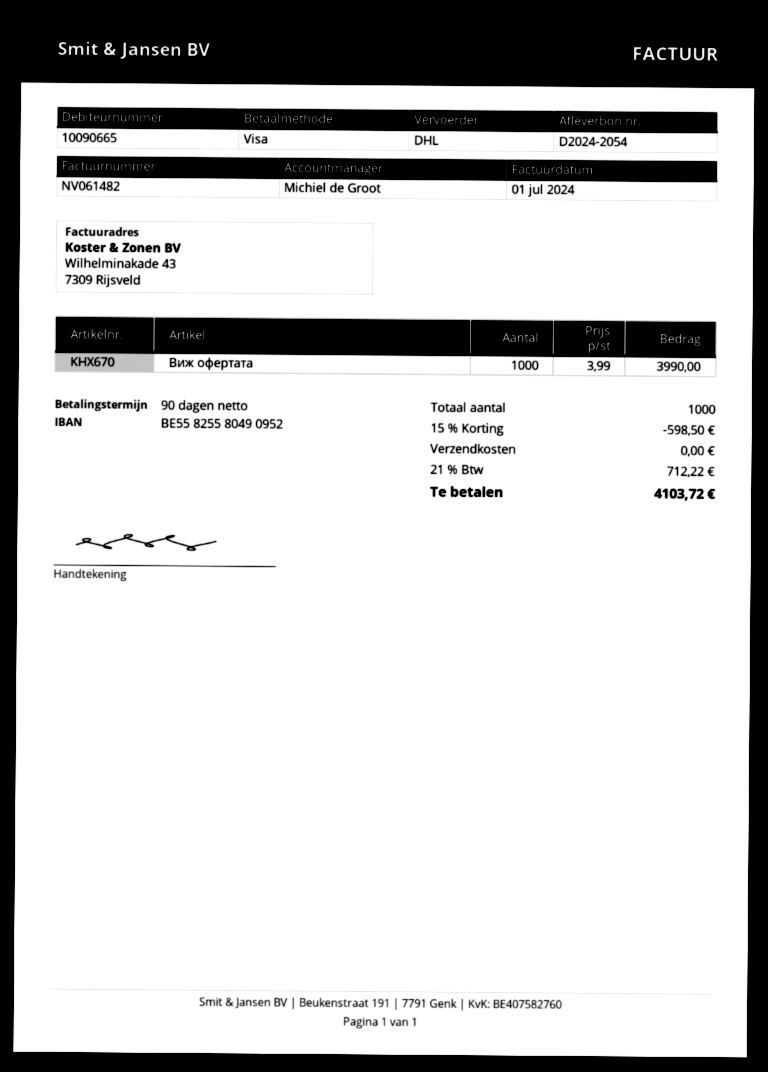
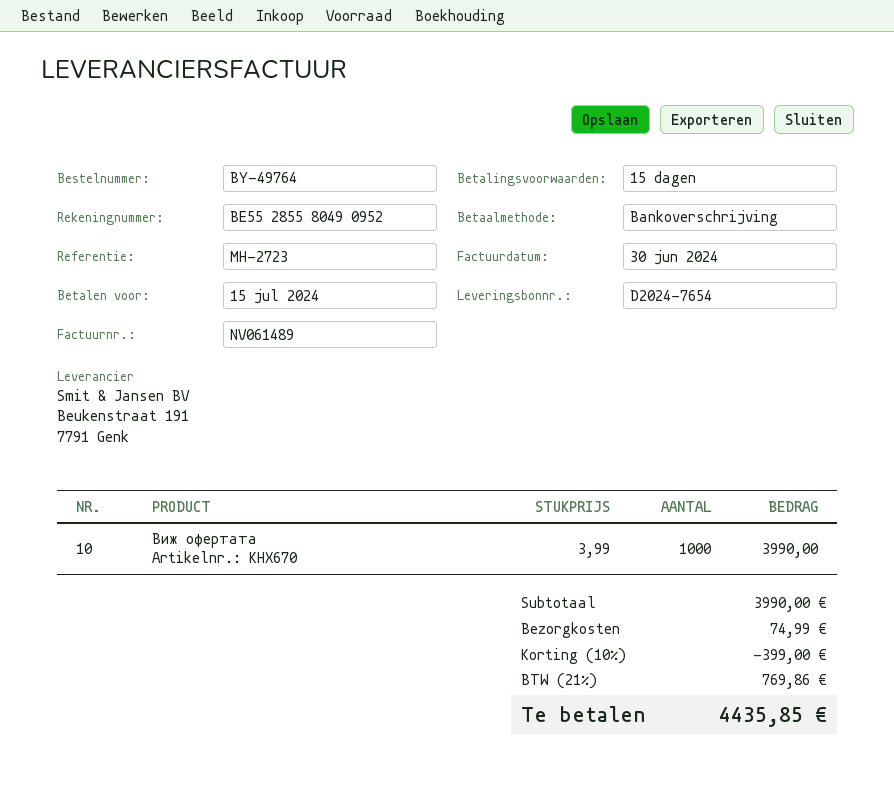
delivery note number: D2024-2054 -> D2024-7654
invoice number: NV061482 -> NV061489
invoice date: 2024-07-01 -> 2024-06-30
payment terms: 90 days -> 15 days
payment method: Visa -> bank transfer
bank account: BE55825580490952 -> BE55285580490952
discount: 15% = 598.50 -> 10% = 399.00
shipping: 0.00 -> 74.99
tax: 21% = 712.22 -> 21% = 769.86
total: 4103.72 -> 4435.85

